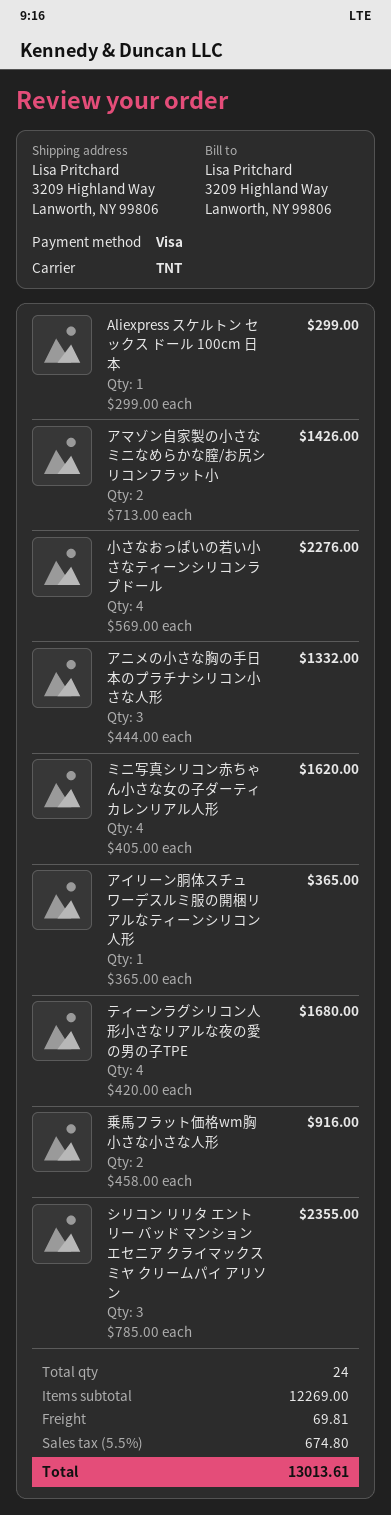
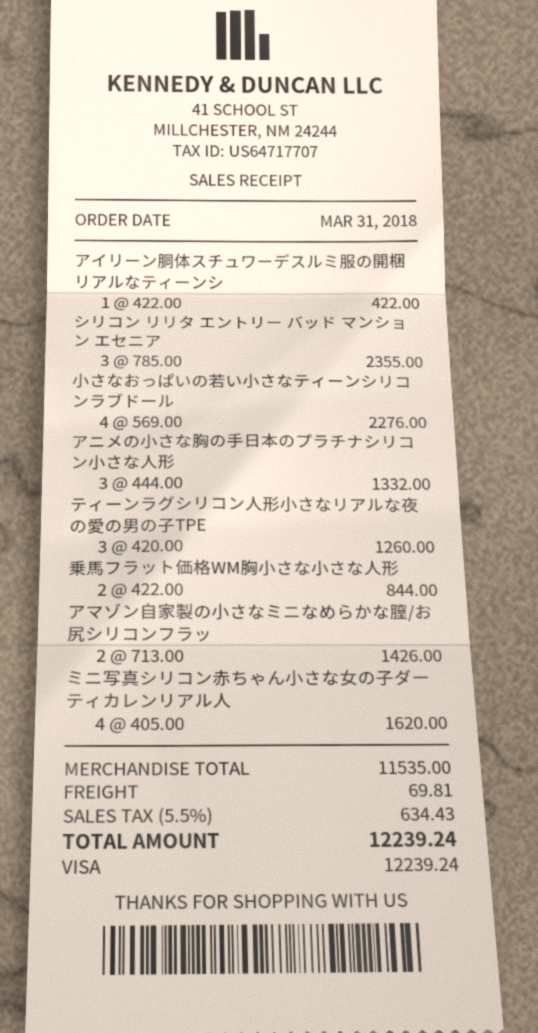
Aliexpress スケルトン セックス ドール 100cm 日本: 1 x 299.00 = 299.00 -> none
アイリーン胴体スチュワーデスルミ服の開梱リアルなティーンシリコン人形: 1 x 365.00 = 365.00 -> 1 x 422.00 = 422.00
ティーンラグシリコン人形小さなリアルな夜の愛の男の子TPE: 4 x 420.00 = 1680.00 -> 3 x 420.00 = 1260.00
乗馬フラット価格wm胸小さな小さな人形: 2 x 458.00 = 916.00 -> 2 x 422.00 = 844.00
subtotal: 12269.00 -> 11535.00
tax: 5.5% = 674.80 -> 5.5% = 634.43
total: 13013.61 -> 12239.24

